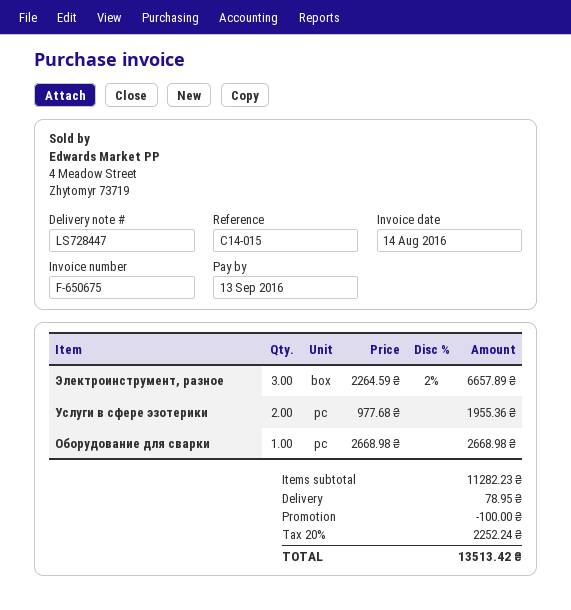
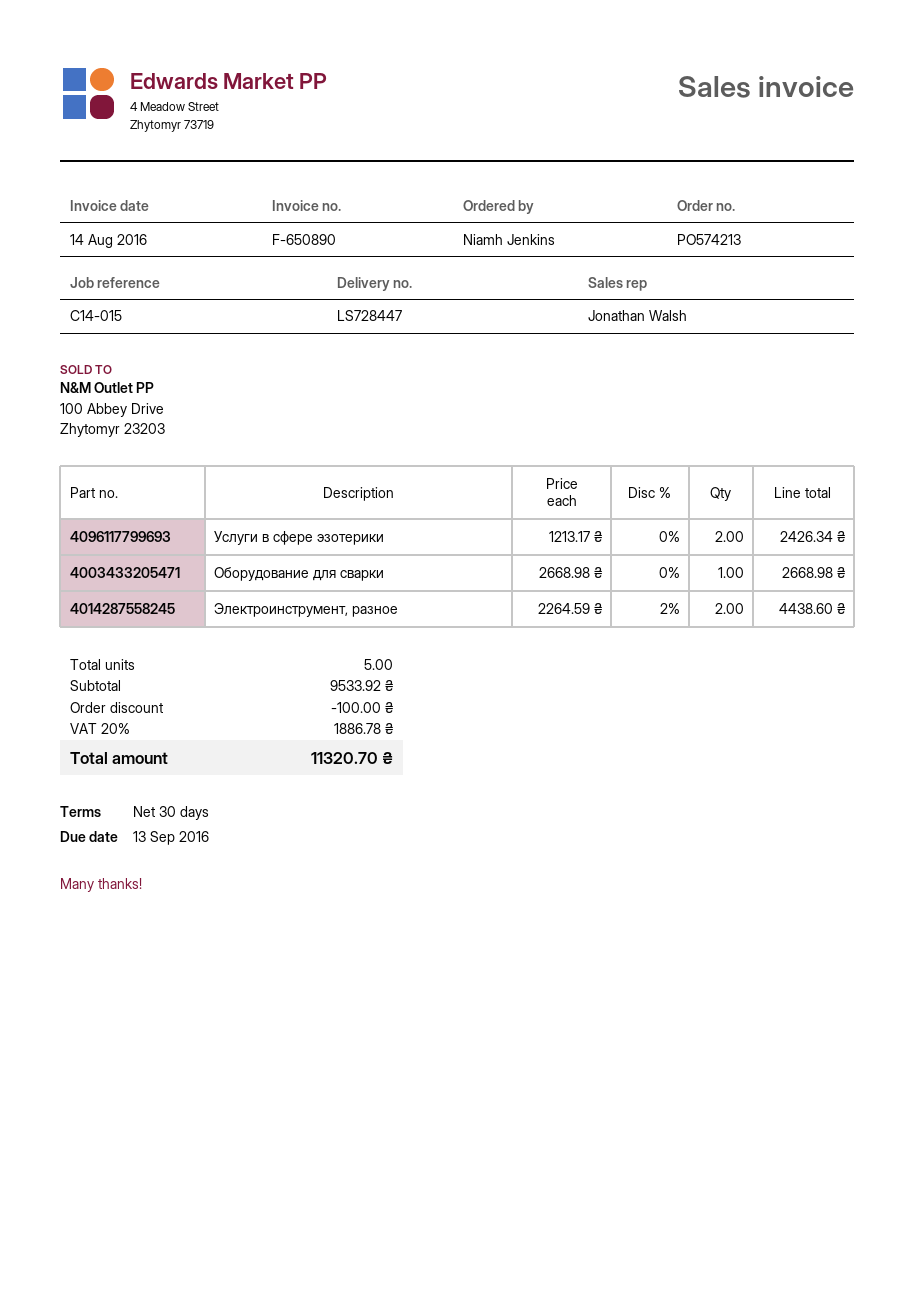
invoice number: F-650675 -> F-650890
Электроинструмент, разное: 3 x 2264.59 - 2% = 6657.89 -> 2 x 2264.59 - 2% = 4438.60
Услуги в сфере эзотерики: 2 x 977.68 = 1955.36 -> 2 x 1213.17 = 2426.34
subtotal: 11282.23 -> 9533.92
shipping: 78.95 -> none
tax: 20% = 2252.24 -> 20% = 1886.78
total: 13513.42 -> 11320.70

